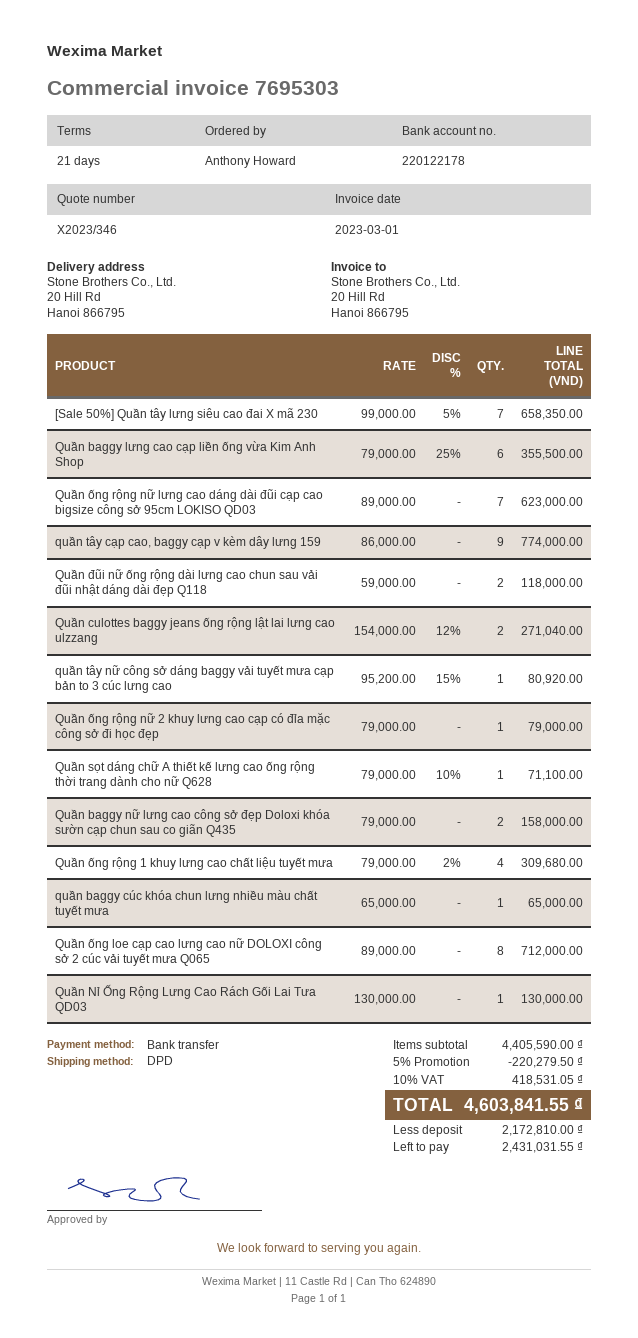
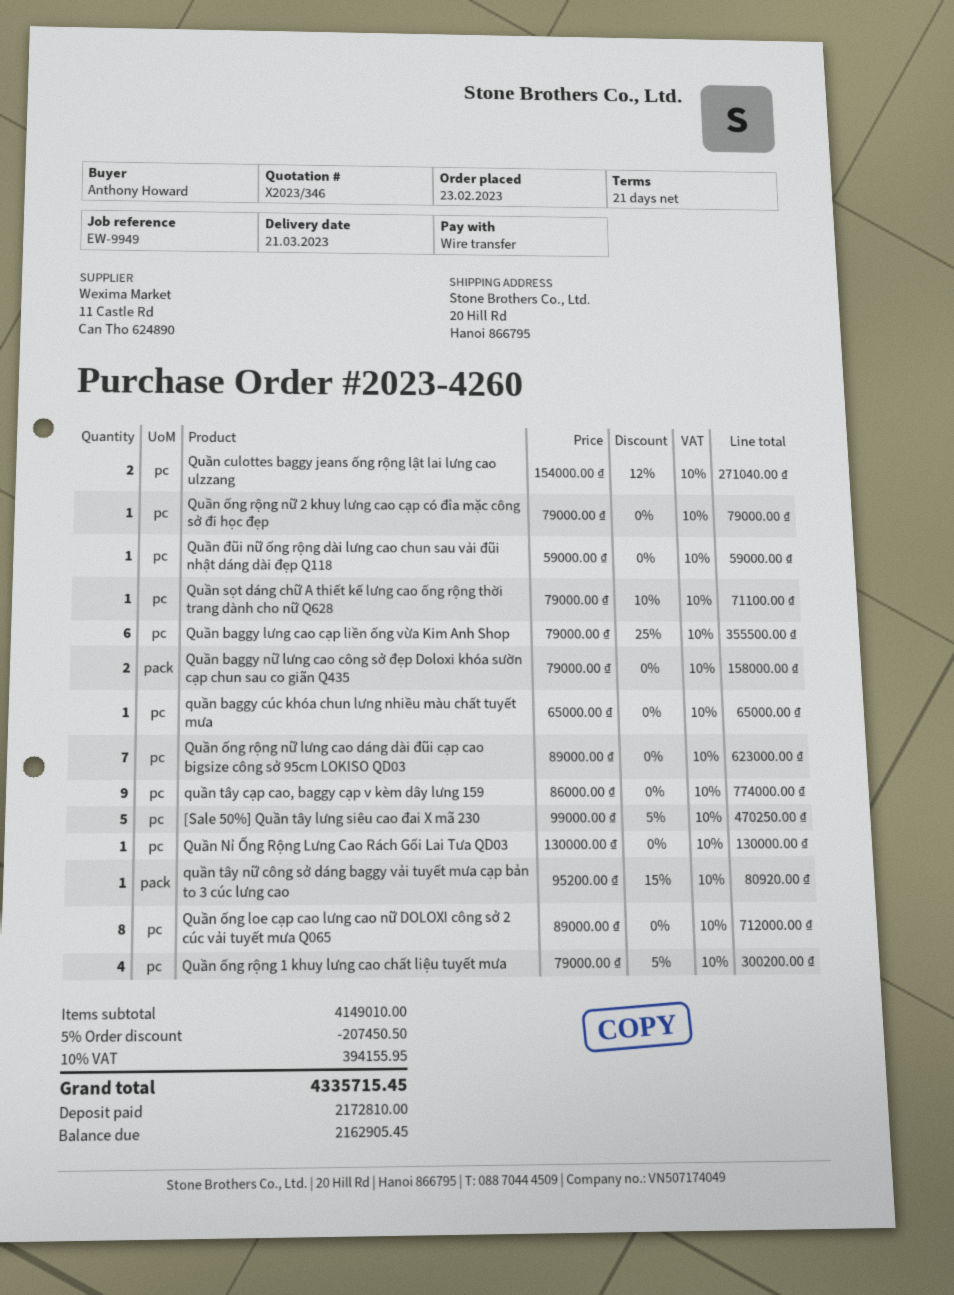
[Sale 50%] Quần tây lưng siêu cao đai X mã 230: 7 x 99000.00 - 5% = 658350.00 -> 5 x 99000.00 - 5% = 470250.00
Quần đũi nữ ống rộng dài lưng cao chun sau vải đũi nhật dáng dài đẹp Q118: 2 x 59000.00 = 118000.00 -> 1 x 59000.00 = 59000.00
Quần ống rộng 1 khuy lưng cao chất liệu tuyết mưa: 4 x 79000.00 - 2% = 309680.00 -> 4 x 79000.00 - 5% = 300200.00
subtotal: 4405590.00 -> 4149010.00
discount: 5% = 220279.50 -> 5% = 207450.50
tax: 10% = 418531.05 -> 10% = 394155.95
total: 4603841.55 -> 4335715.45
balance: 2431031.55 -> 2162905.45

